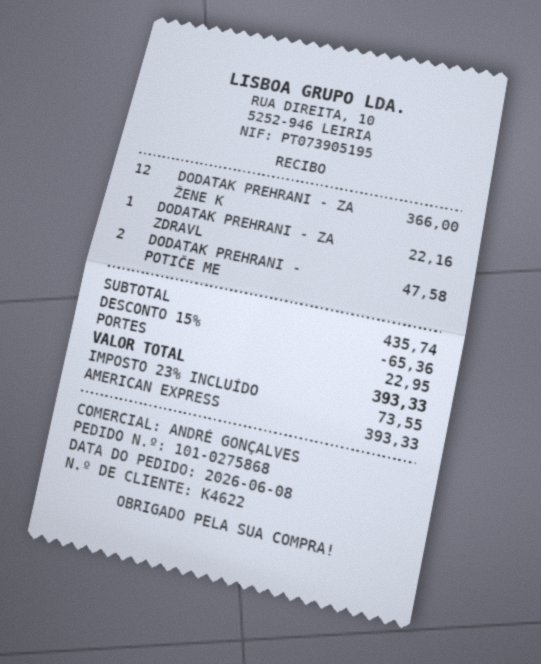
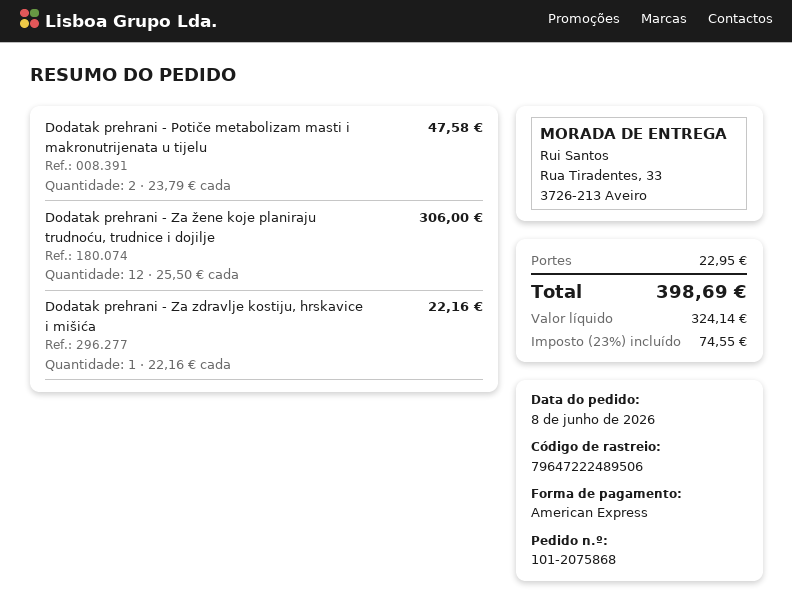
order number: 101-0275868 -> 101-2075868
DODATAK PREHRANI - ZA ŽENE K: 12 for 366.00 -> 12 for 306.00
discount: 15% = 65.36 -> none
tax: 23% = 73.55 -> 23% = 74.55
total: 393.33 -> 398.69

